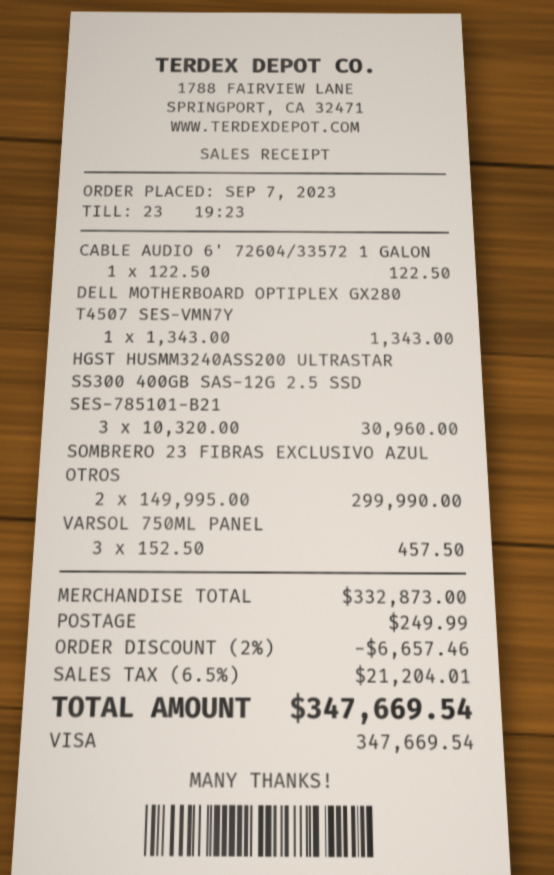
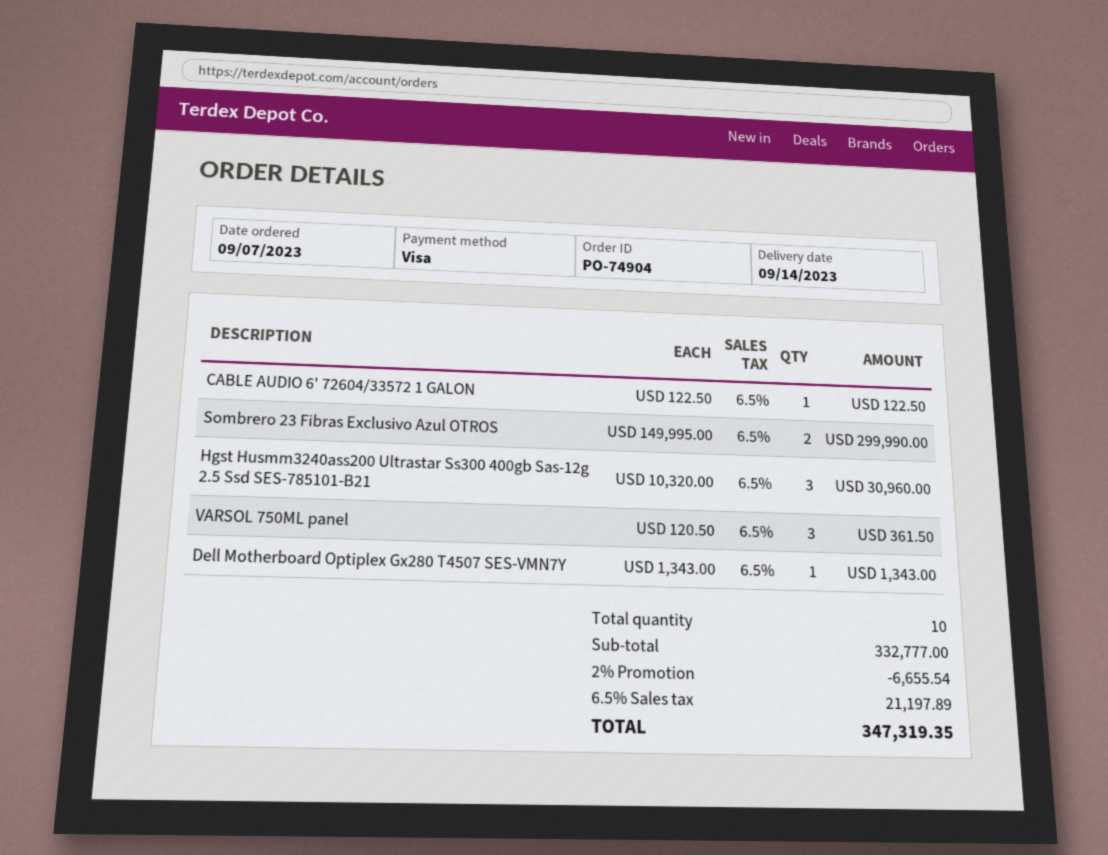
VARSOL 750ML PANEL: 3 x 152.50 = 457.50 -> 3 x 120.50 = 361.50
subtotal: 332873.00 -> 332777.00
discount: 2% = 6657.46 -> 2% = 6655.54
shipping: 249.99 -> none
tax: 6.5% = 21204.01 -> 6.5% = 21197.89
total: 347669.54 -> 347319.35

